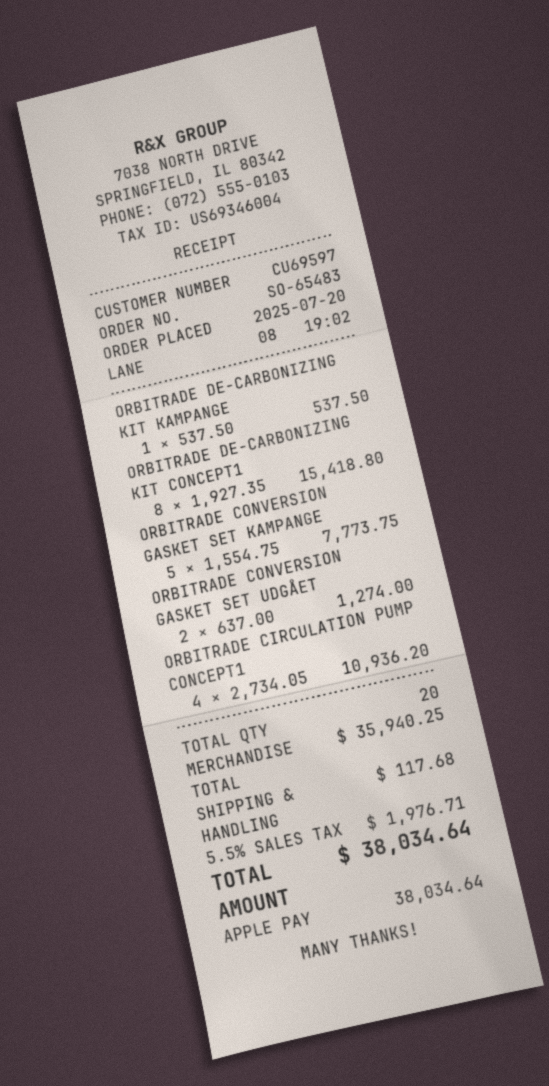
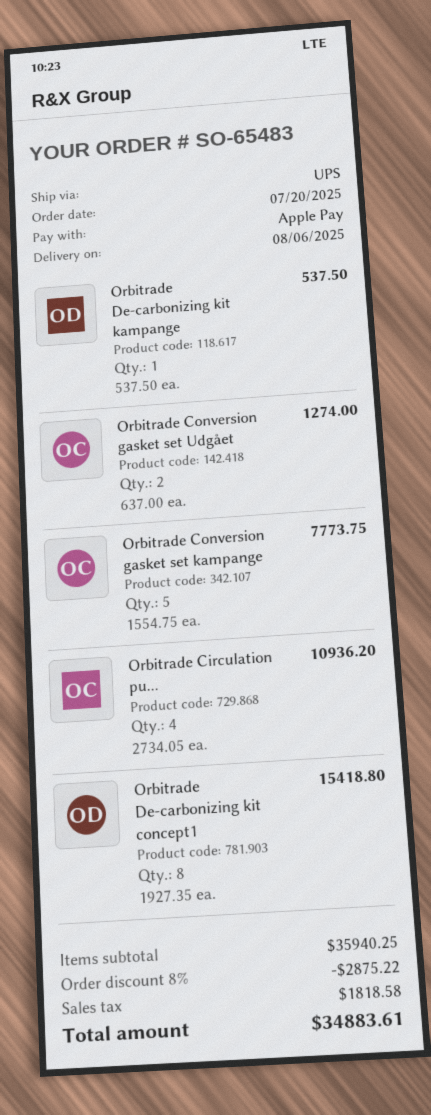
discount: none -> 8% = 2875.22
shipping: 117.68 -> none
tax: 1976.71 -> 1818.58
total: 38034.64 -> 34883.61

